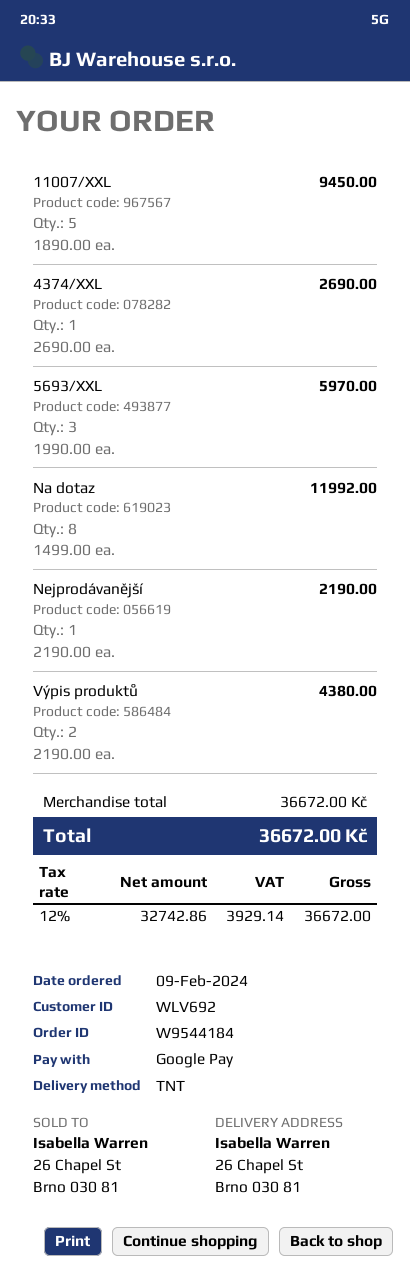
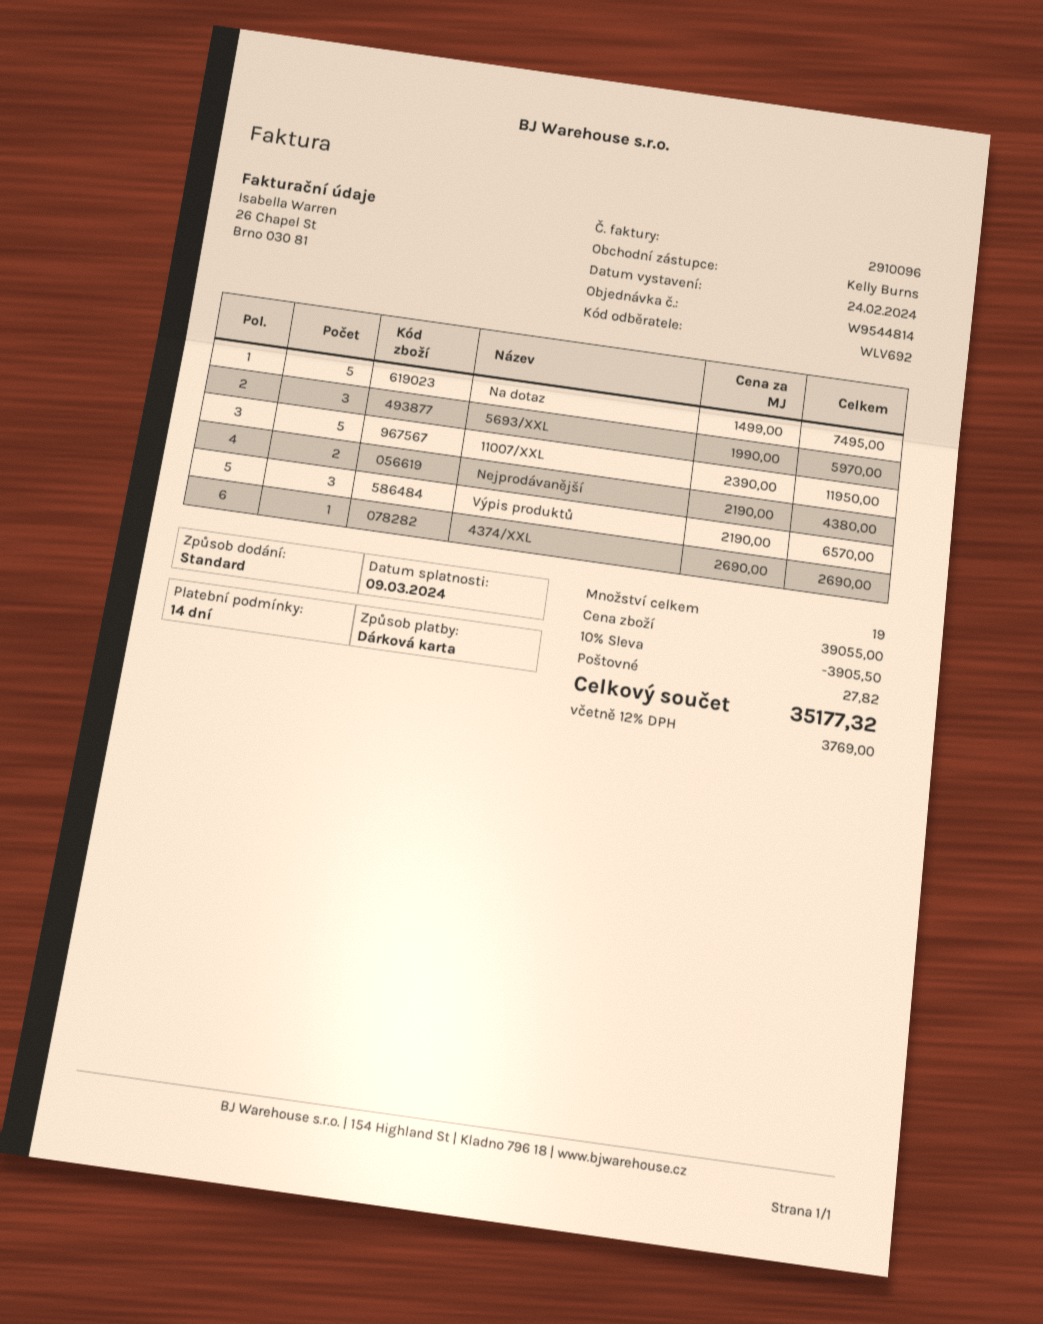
order number: W9544184 -> W9544814
payment method: Google Pay -> gift card
shipping method: TNT -> standard
11007/XXL: 5 x 1890.00 = 9450.00 -> 5 x 2390.00 = 11950.00
Na dotaz: 8 x 1499.00 = 11992.00 -> 5 x 1499.00 = 7495.00
Nejprodávanější: 1 x 2190.00 = 2190.00 -> 2 x 2190.00 = 4380.00
Výpis produktů: 2 x 2190.00 = 4380.00 -> 3 x 2190.00 = 6570.00
subtotal: 36672.00 -> 39055.00
discount: none -> 10% = 3905.50
shipping: none -> 27.82
tax: 12% = 3929.14 -> 12% = 3769.00
total: 36672.00 -> 35177.32

